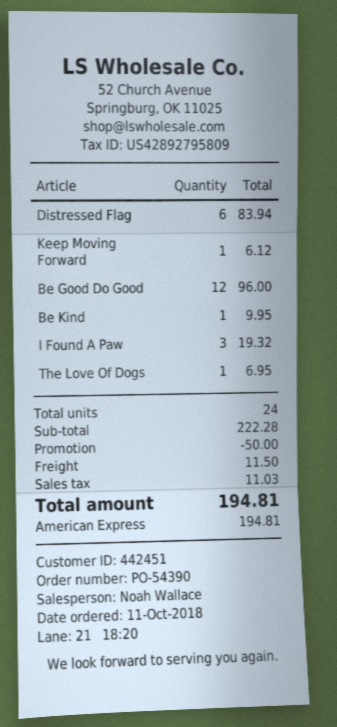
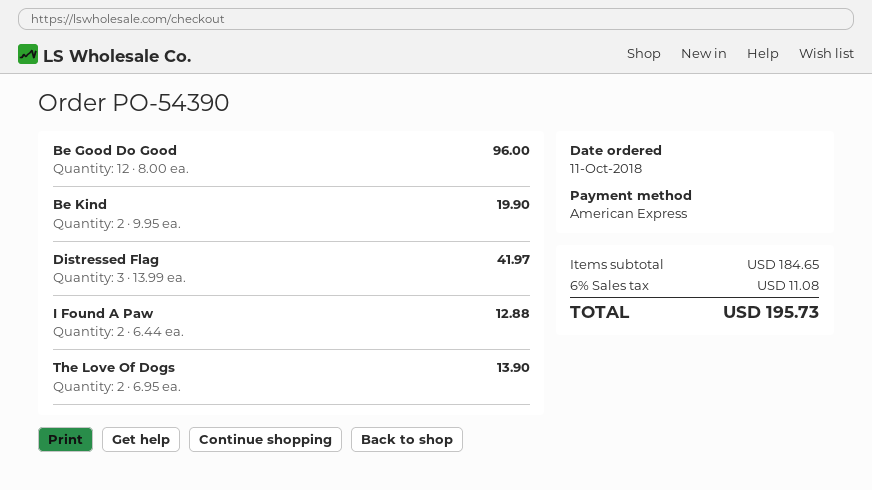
Distressed Flag: 6 for 83.94 -> 3 for 41.97
Keep Moving Forward: 1 for 6.12 -> none
Be Kind: 1 for 9.95 -> 2 for 19.90
I Found A Paw: 3 for 19.32 -> 2 for 12.88
The Love Of Dogs: 1 for 6.95 -> 2 for 13.90
subtotal: 222.28 -> 184.65
discount: 50.00 -> none
shipping: 11.50 -> none
tax: 11.03 -> 11.08
total: 194.81 -> 195.73

